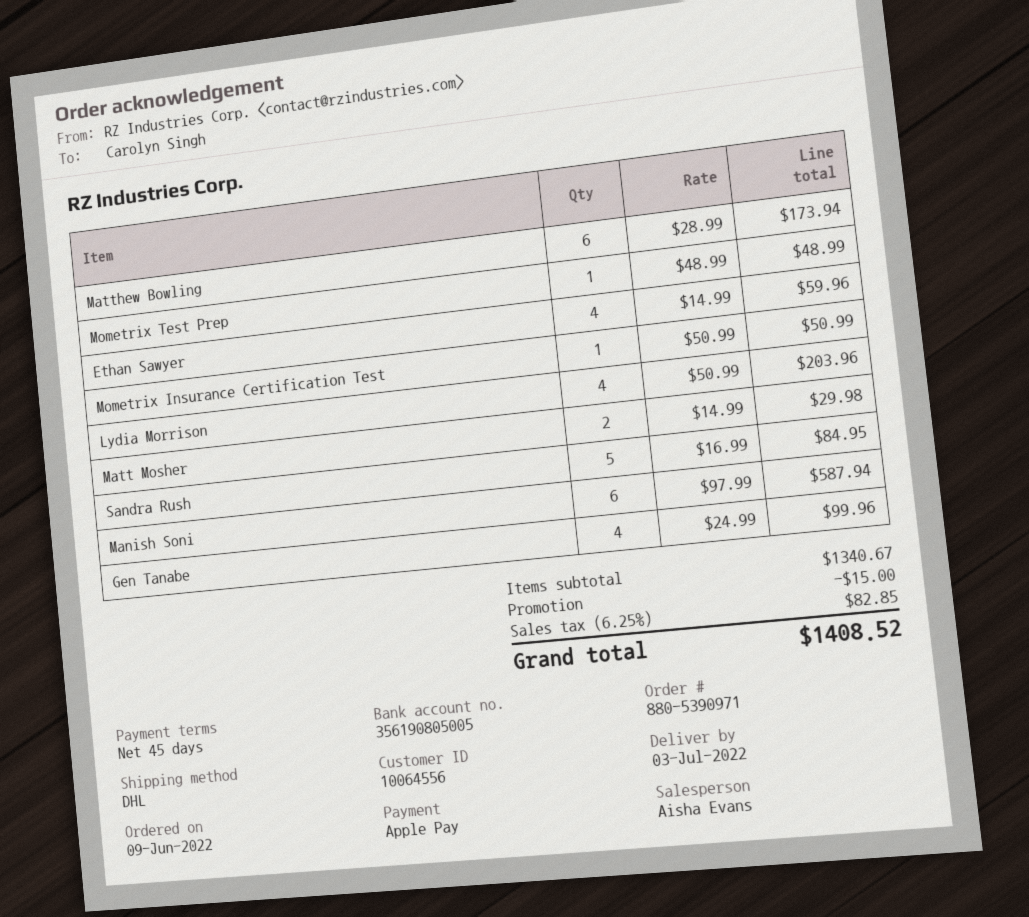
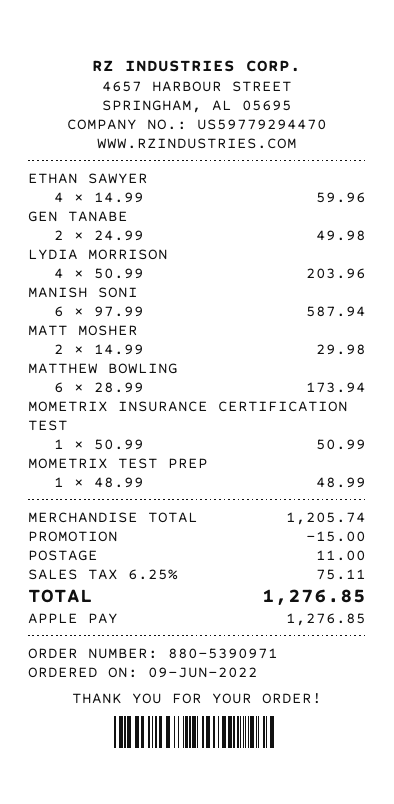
Sandra Rush: 5 x 16.99 = 84.95 -> none
Gen Tanabe: 4 x 24.99 = 99.96 -> 2 x 24.99 = 49.98
subtotal: 1340.67 -> 1205.74
shipping: none -> 11.00
tax: 6.25% = 82.85 -> 6.25% = 75.11
total: 1408.52 -> 1276.85

